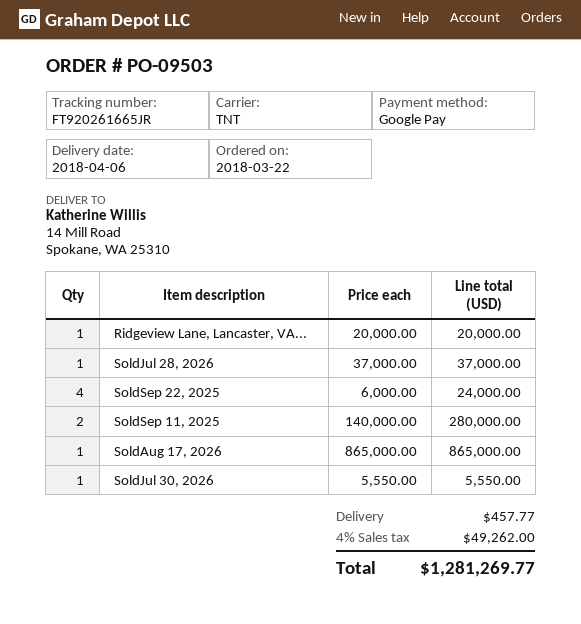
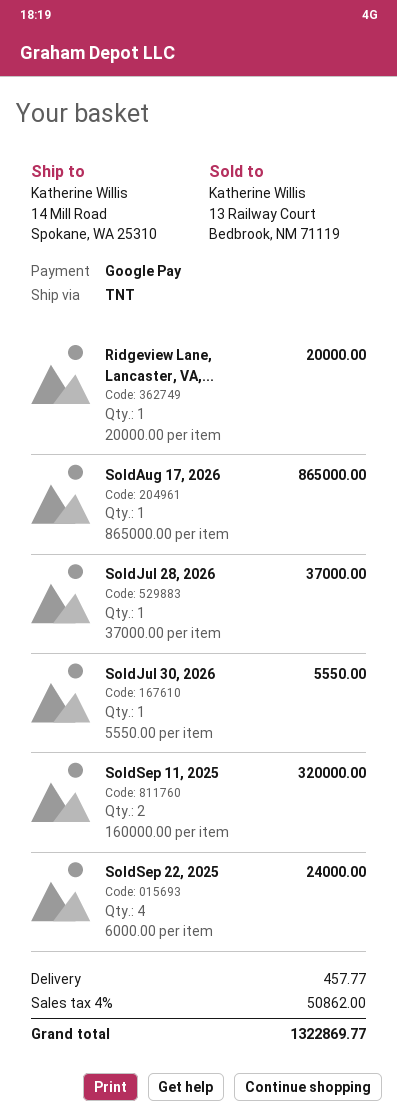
SoldSep 11, 2025: 2 x 140000.00 = 280000.00 -> 2 x 160000.00 = 320000.00
tax: 4% = 49262.00 -> 4% = 50862.00
total: 1281269.77 -> 1322869.77

